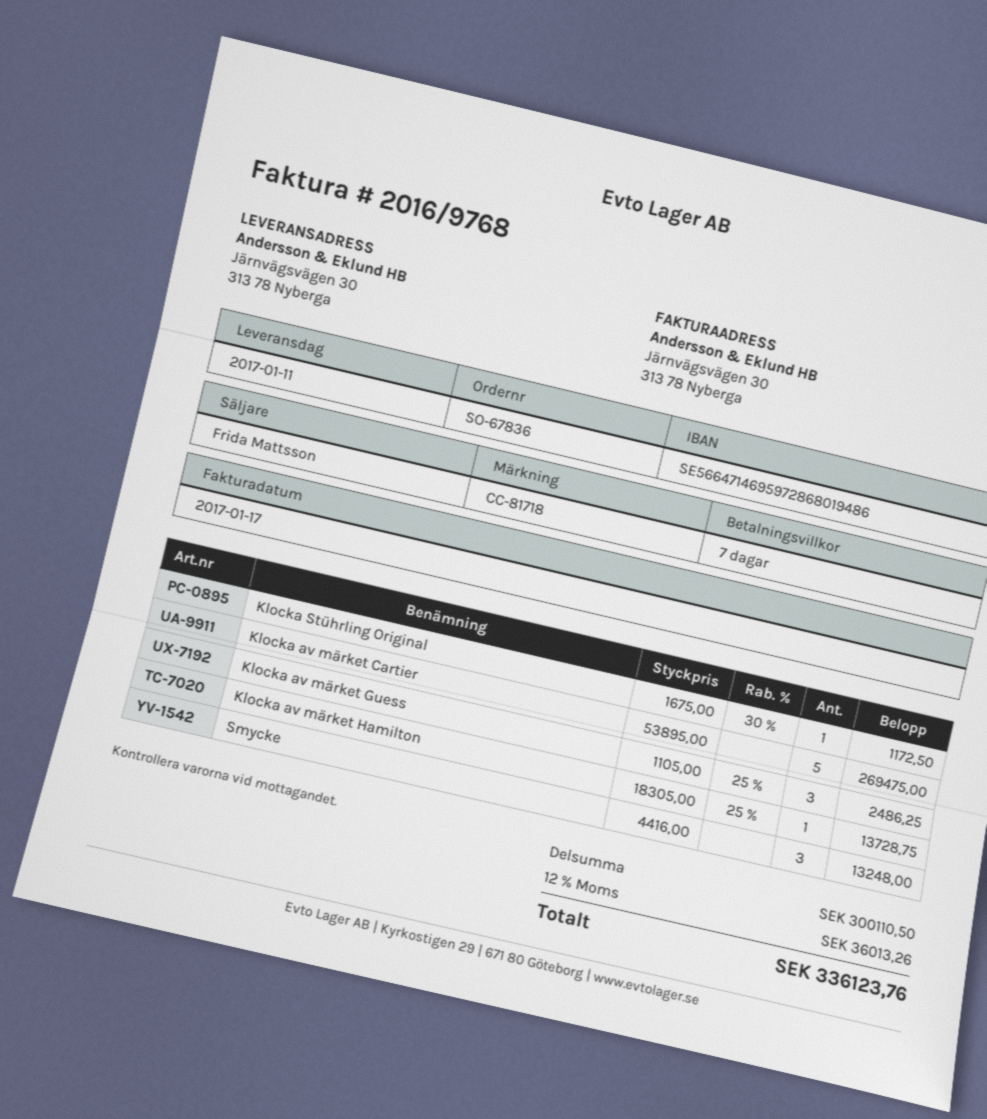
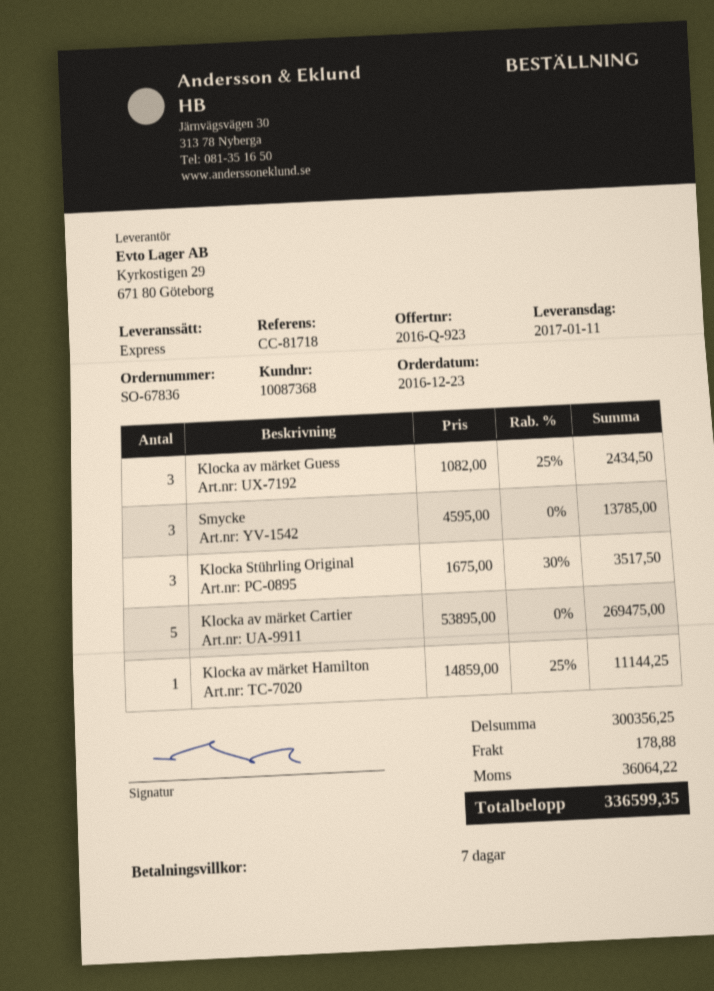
Klocka Stührling Original: 1 x 1675.00 - 30% = 1172.50 -> 3 x 1675.00 - 30% = 3517.50
Klocka av märket Guess: 3 x 1105.00 - 25% = 2486.25 -> 3 x 1082.00 - 25% = 2434.50
Klocka av märket Hamilton: 1 x 18305.00 - 25% = 13728.75 -> 1 x 14859.00 - 25% = 11144.25
Smycke: 3 x 4416.00 = 13248.00 -> 3 x 4595.00 = 13785.00
subtotal: 300110.50 -> 300356.25
shipping: none -> 178.88
tax: 36013.26 -> 36064.22
total: 336123.76 -> 336599.35

